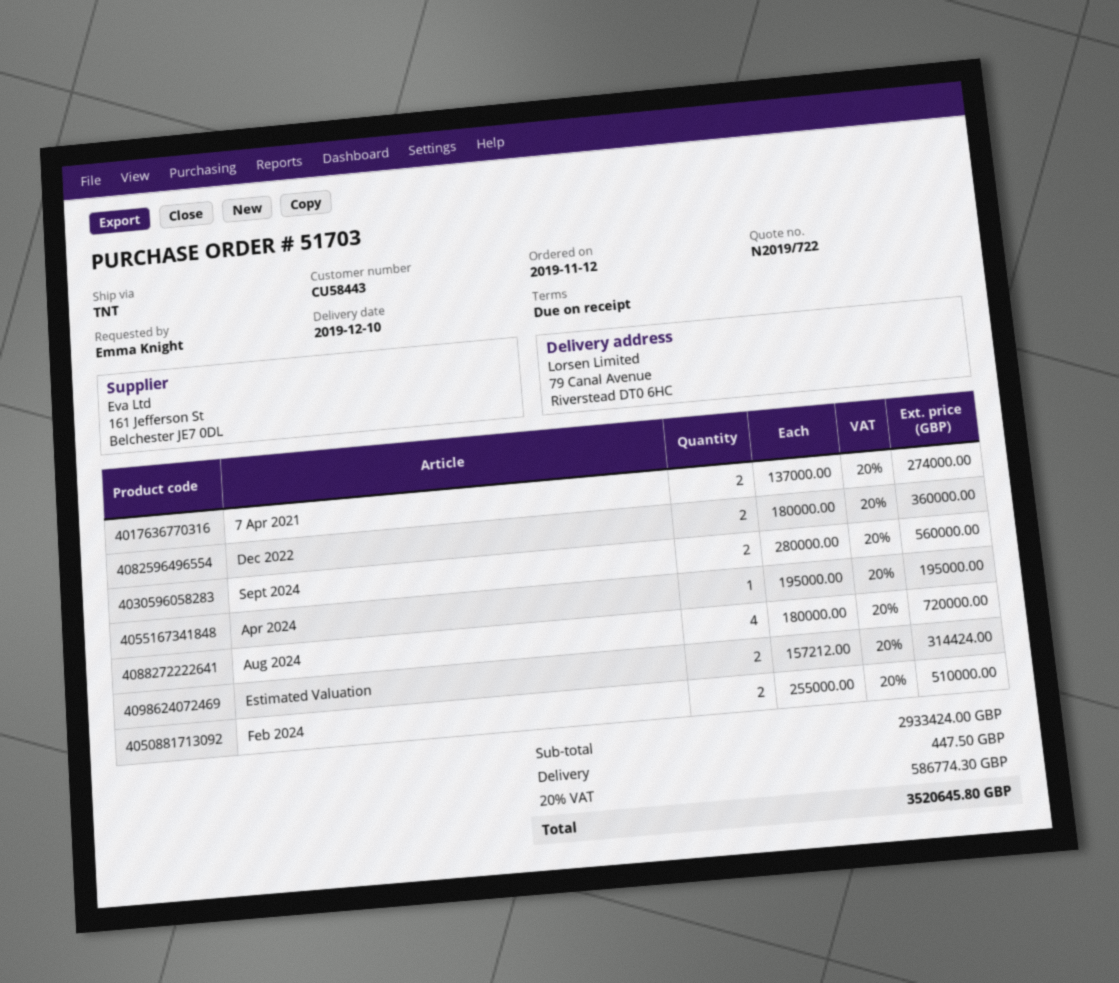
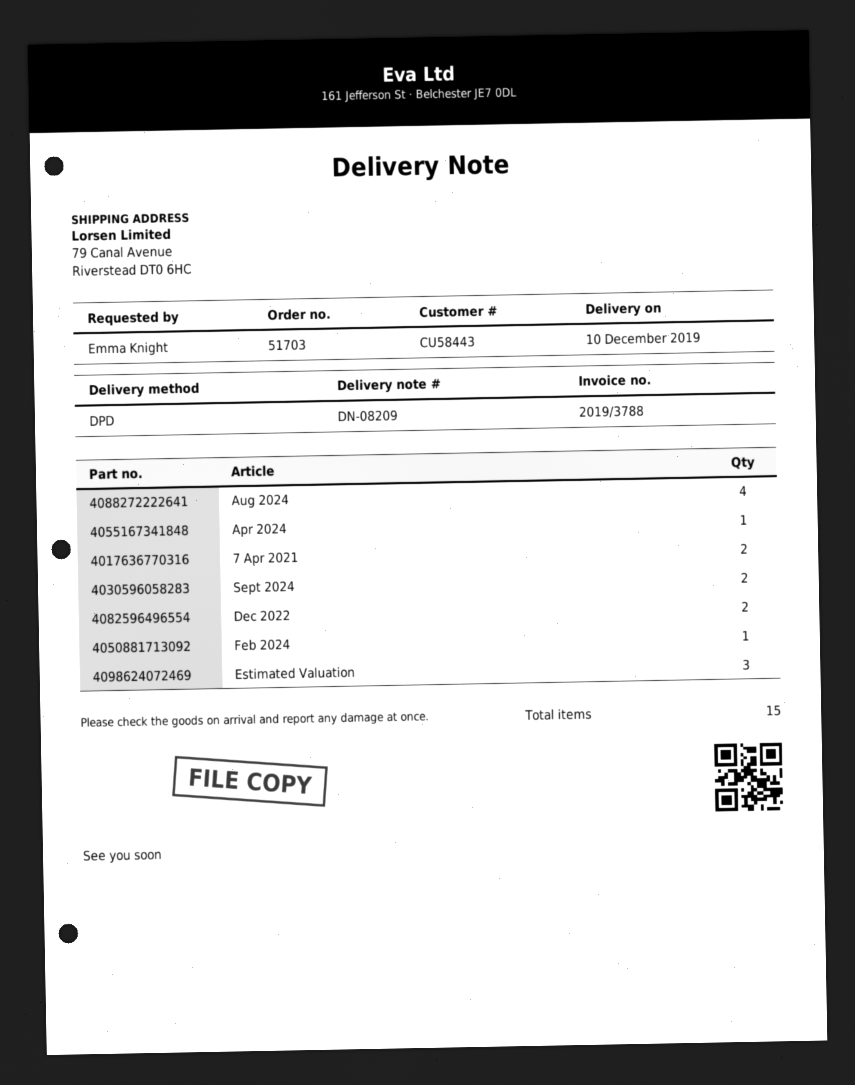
shipping method: TNT -> DPD
Estimated Valuation: 2 -> 3
Feb 2024: 2 -> 1

